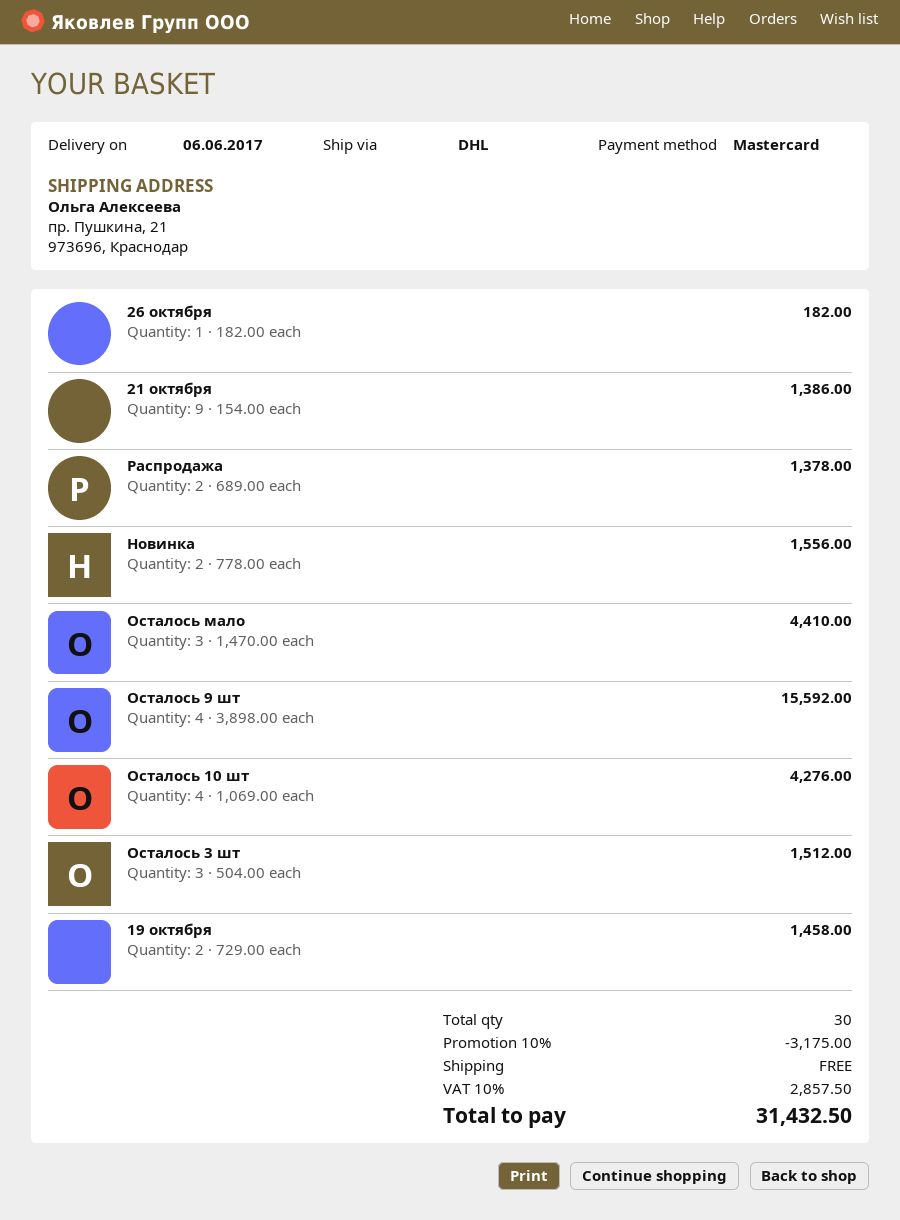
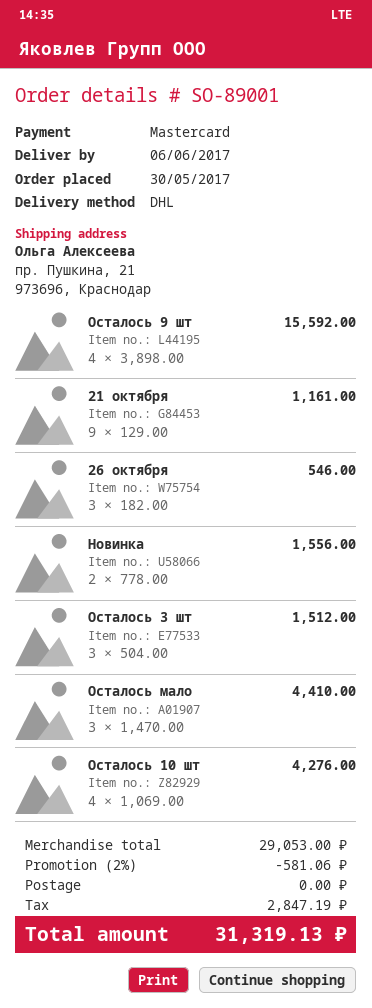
26 октября: 1 x 182.00 = 182.00 -> 3 x 182.00 = 546.00
21 октября: 9 x 154.00 = 1386.00 -> 9 x 129.00 = 1161.00
Распродажа: 2 x 689.00 = 1378.00 -> none
19 октября: 2 x 729.00 = 1458.00 -> none
discount: 10% = 3175.00 -> 2% = 581.06
tax: 2857.50 -> 2847.19
total: 31432.50 -> 31319.13

